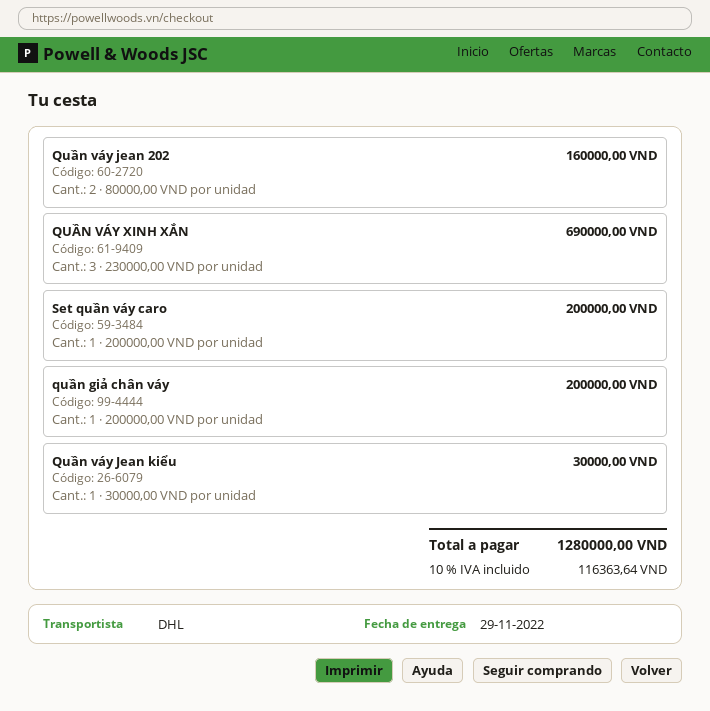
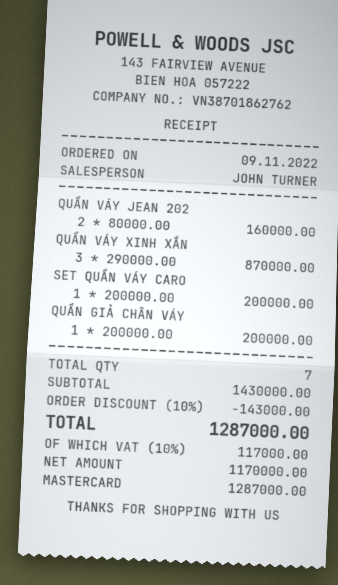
QUẦN VÁY XINH XẮN: 3 x 230000.00 = 690000.00 -> 3 x 290000.00 = 870000.00
Quần váy Jean kiểu: 1 x 30000.00 = 30000.00 -> none
discount: none -> 10% = 143000.00
tax: 10% = 116363.64 -> 10% = 117000.00
total: 1280000.00 -> 1287000.00

